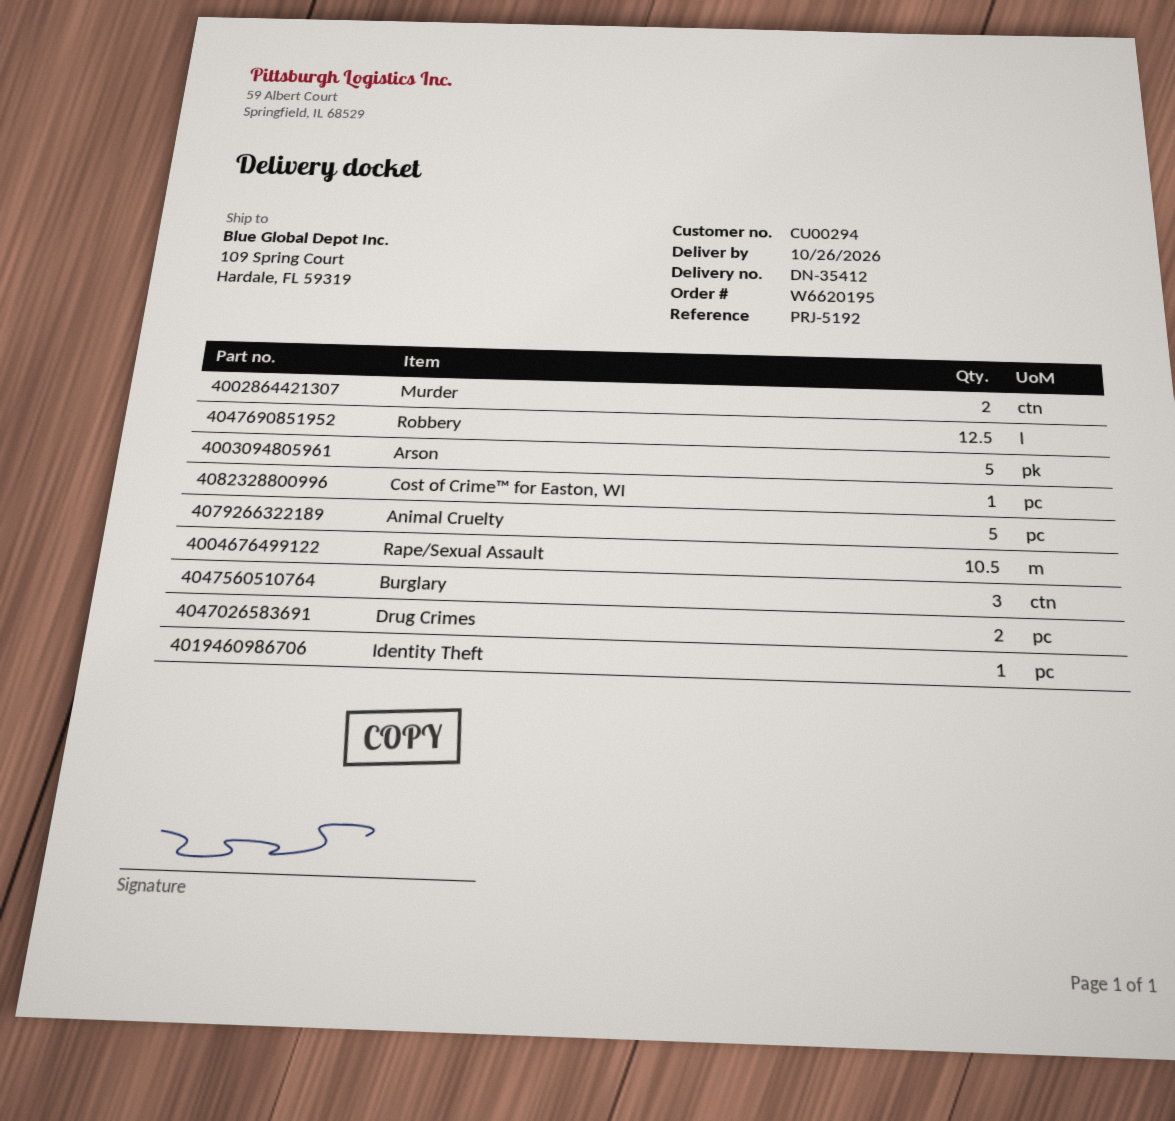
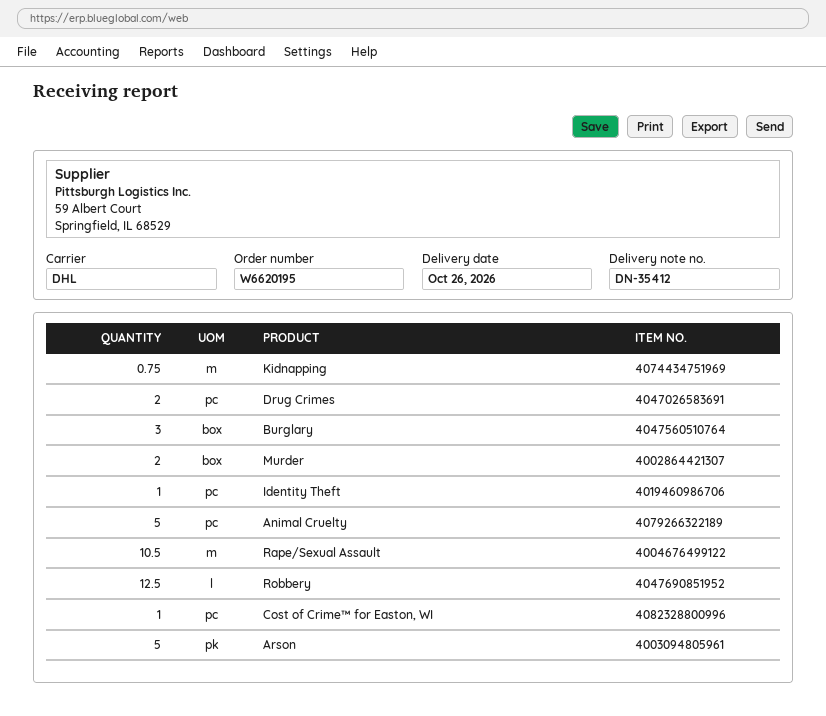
Kidnapping: none -> 0.75

